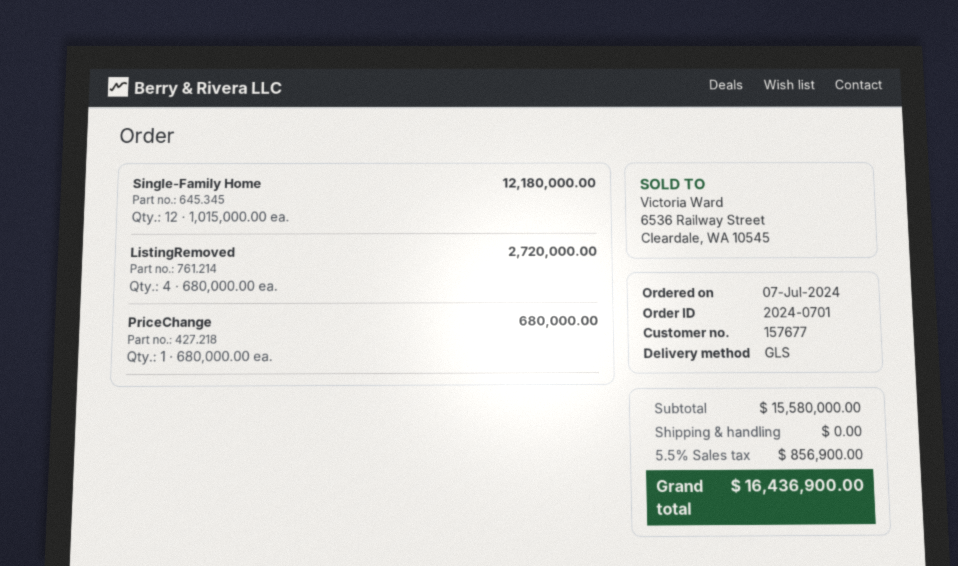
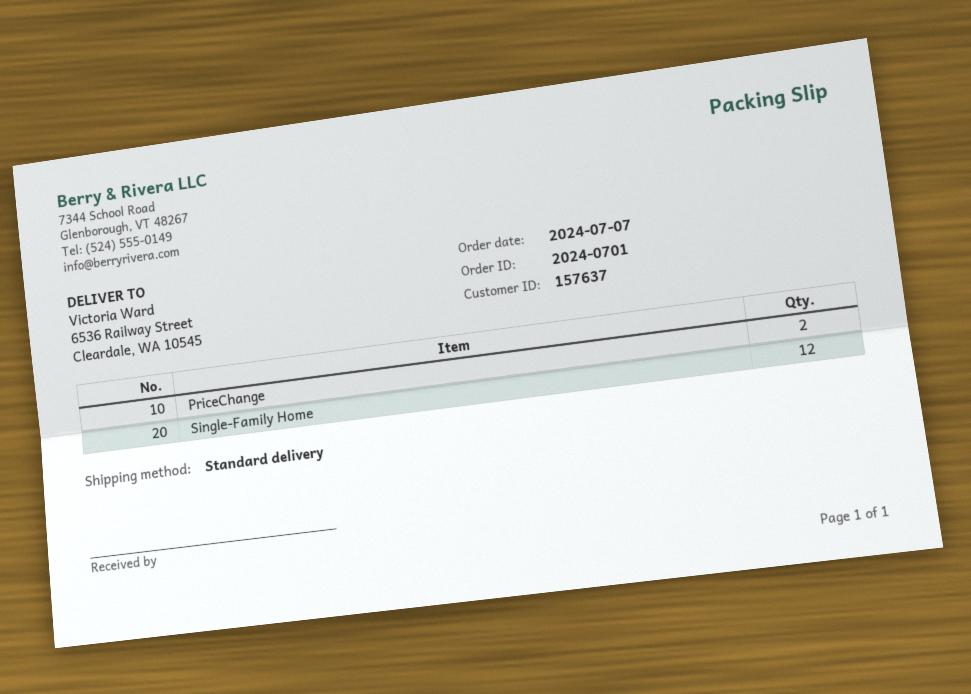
customer number: 157677 -> 157637
shipping method: GLS -> standard
ListingRemoved: 4 -> none
PriceChange: 1 -> 2

